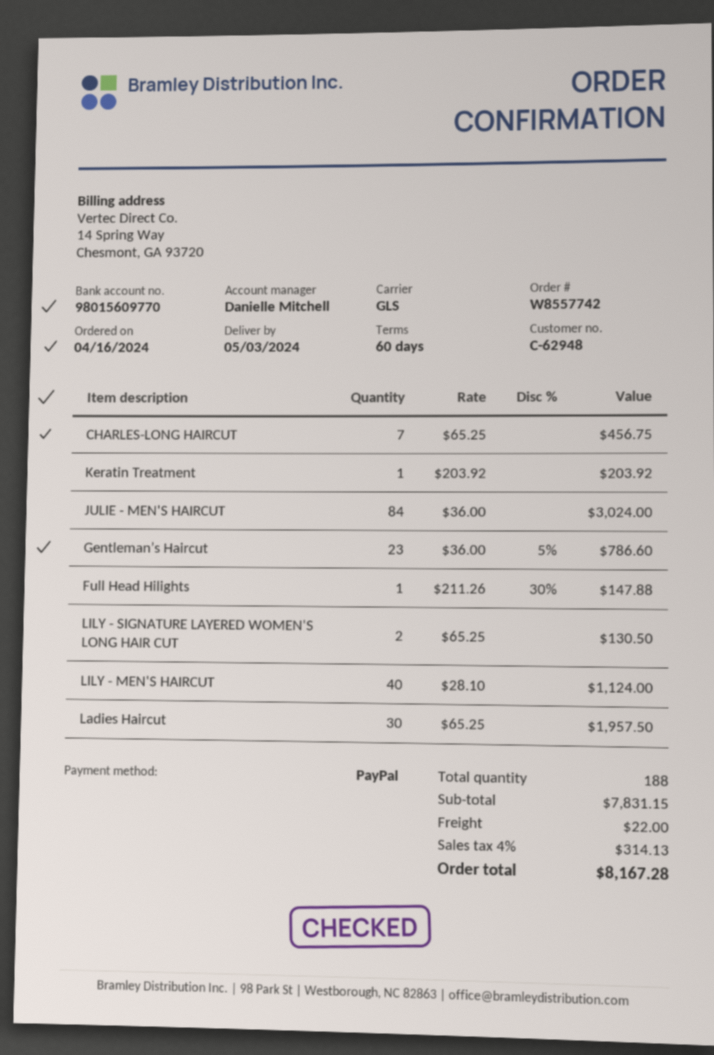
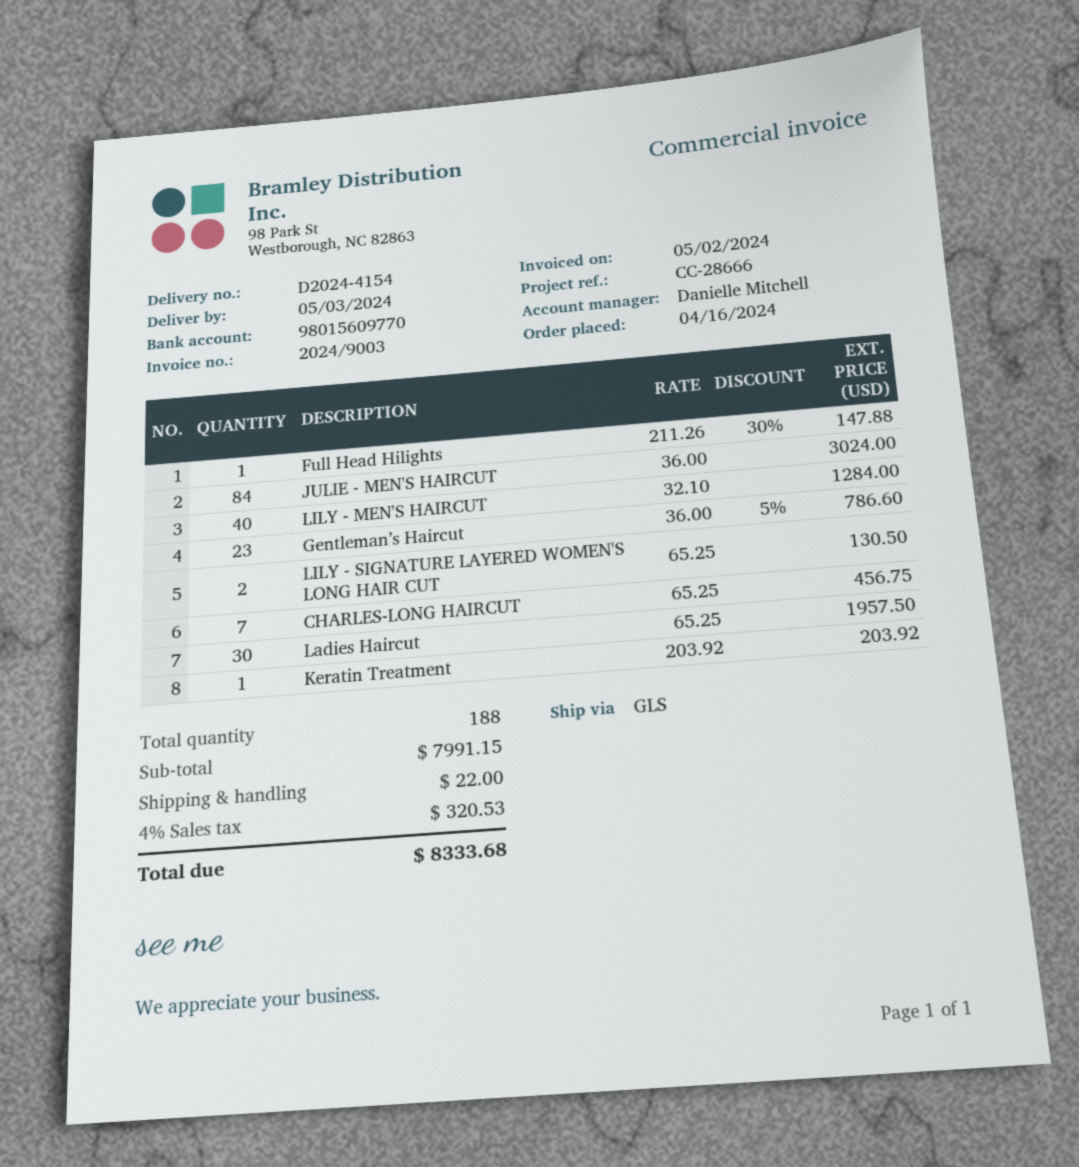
LILY - MEN'S HAIRCUT: 40 x 28.10 = 1124.00 -> 40 x 32.10 = 1284.00
subtotal: 7831.15 -> 7991.15
tax: 4% = 314.13 -> 4% = 320.53
total: 8167.28 -> 8333.68

